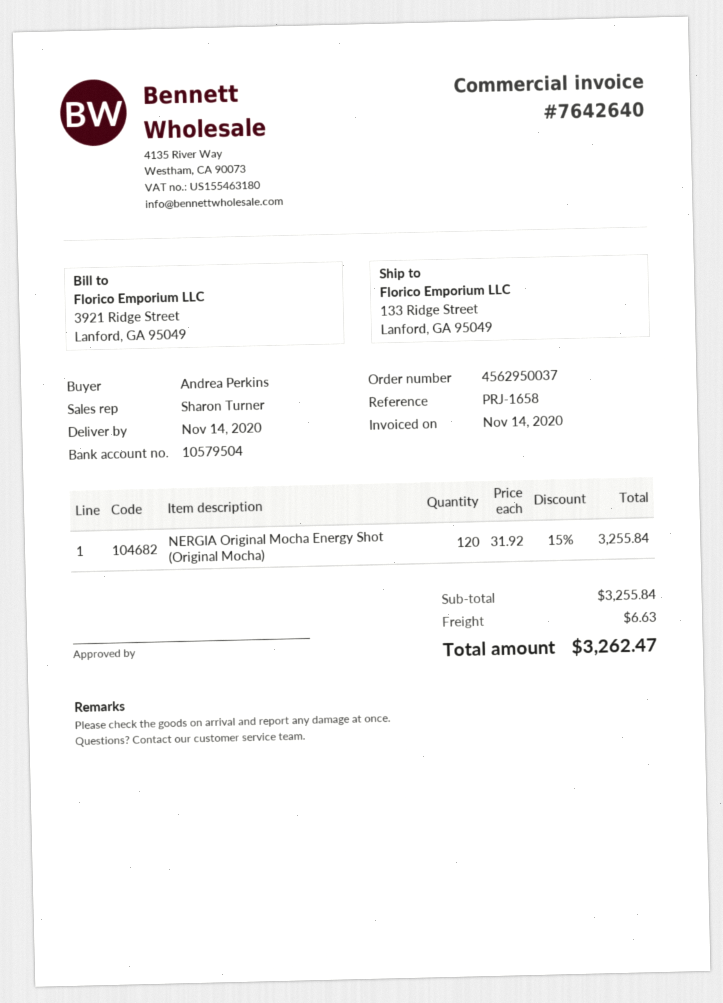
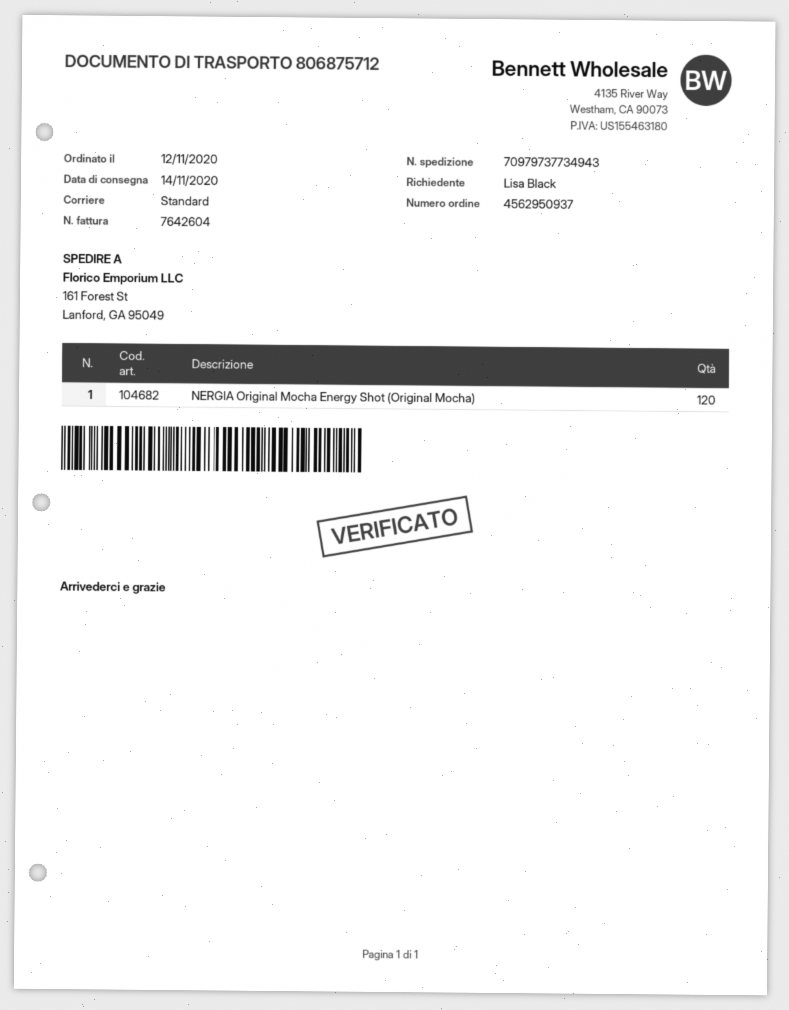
order number: 4562950037 -> 4562950937
invoice number: 7642640 -> 7642604
ordered by: Andrea Perkins -> Lisa Black
ship to: 133 Ridge Street, Lanford, GA 95049 -> 161 Forest St, Lanford, GA 95049

